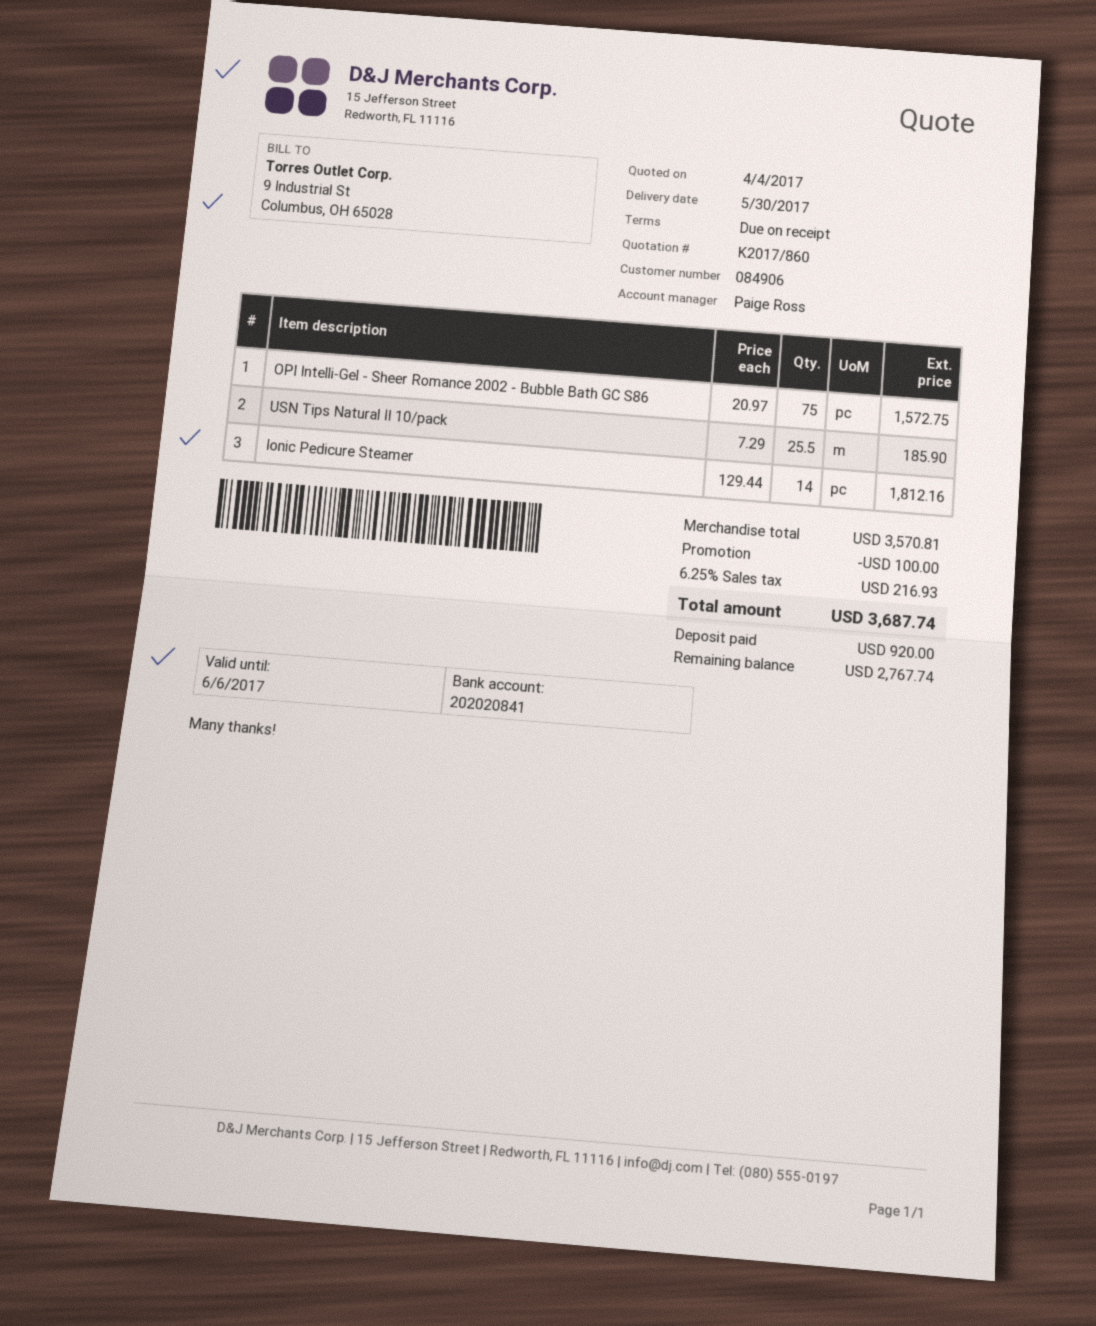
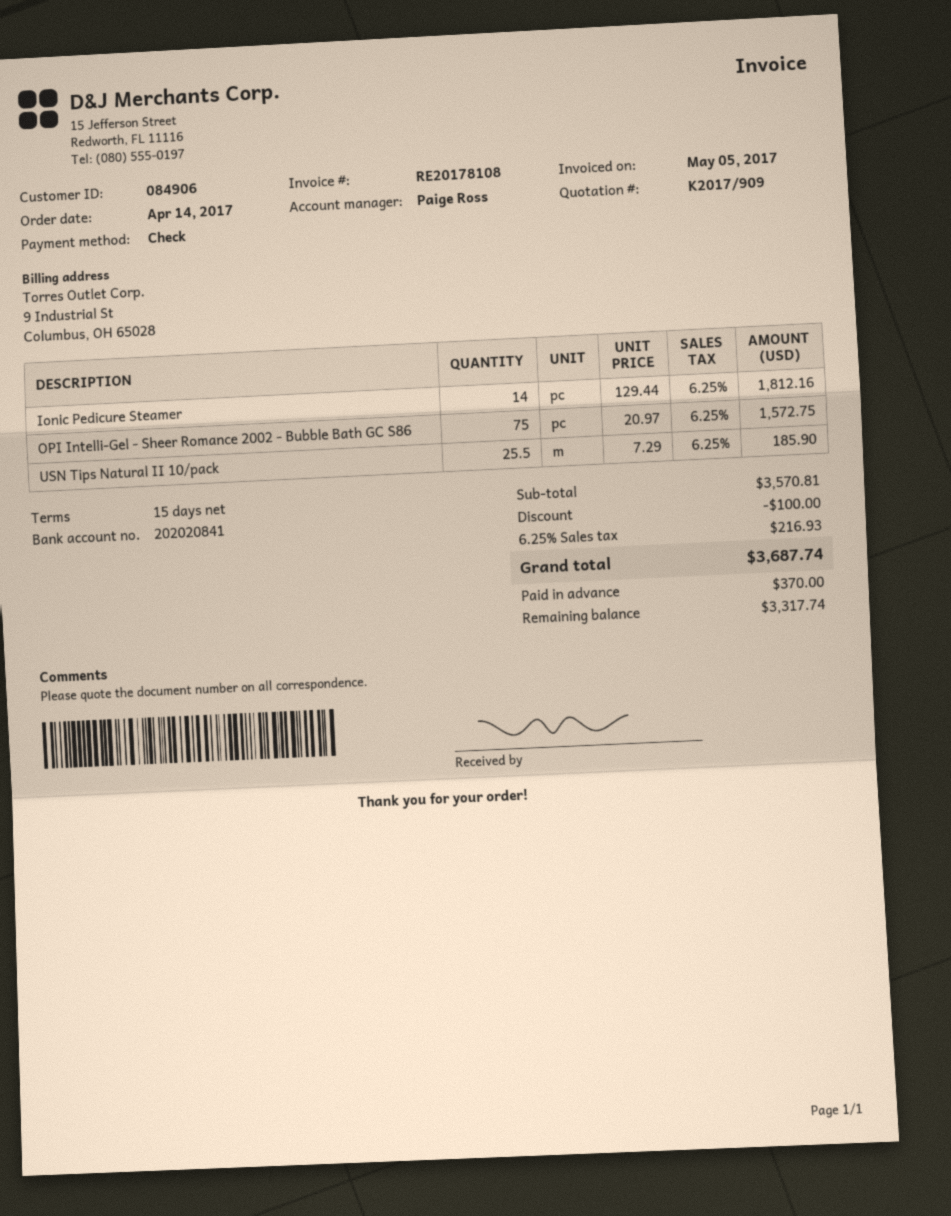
quote number: K2017/860 -> K2017/909
payment terms: on receipt -> 15 days
deposit: 920.00 -> 370.00
balance: 2767.74 -> 3317.74

